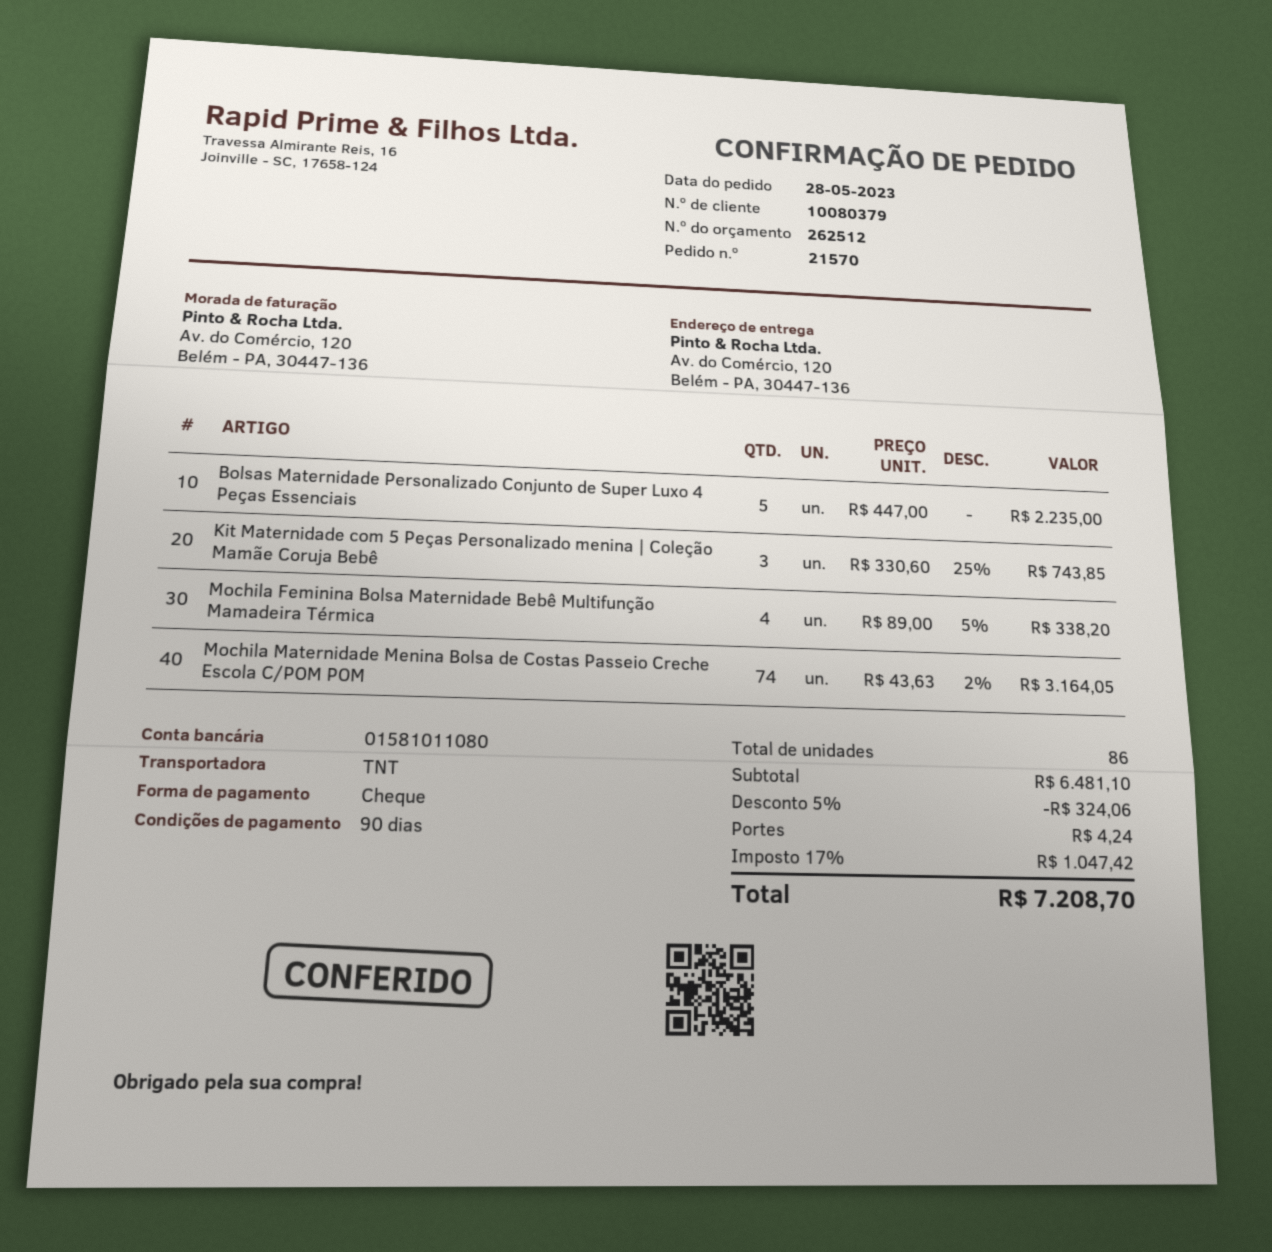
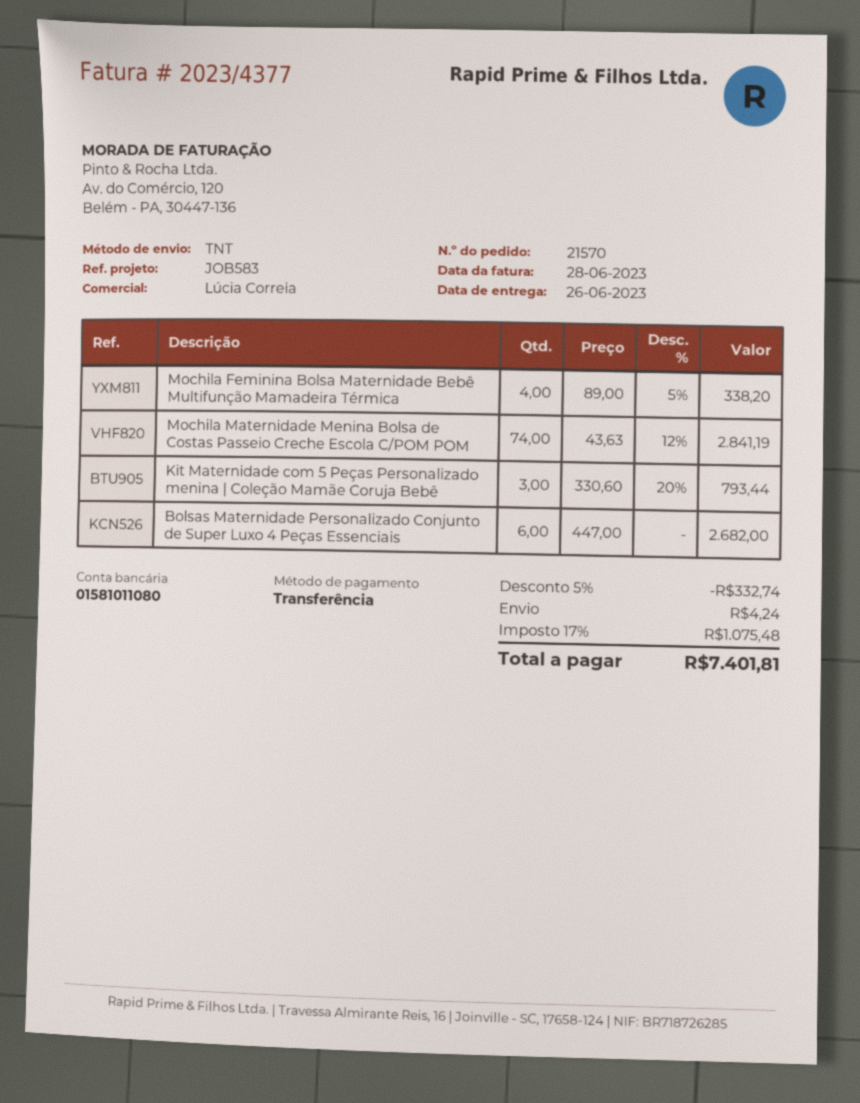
payment method: cheque -> bank transfer
Bolsas Maternidade Personalizado Conjunto de Super Luxo 4 Peças Essenciais: 5 x 447.00 = 2235.00 -> 6 x 447.00 = 2682.00
Kit Maternidade com 5 Peças Personalizado menina | Coleção Mamãe Coruja Bebê: 3 x 330.60 - 25% = 743.85 -> 3 x 330.60 - 20% = 793.44
Mochila Maternidade Menina Bolsa de Costas Passeio Creche Escola C/POM POM: 74 x 43.63 - 2% = 3164.05 -> 74 x 43.63 - 12% = 2841.19
discount: 5% = 324.06 -> 5% = 332.74
tax: 17% = 1047.42 -> 17% = 1075.48
total: 7208.70 -> 7401.81

